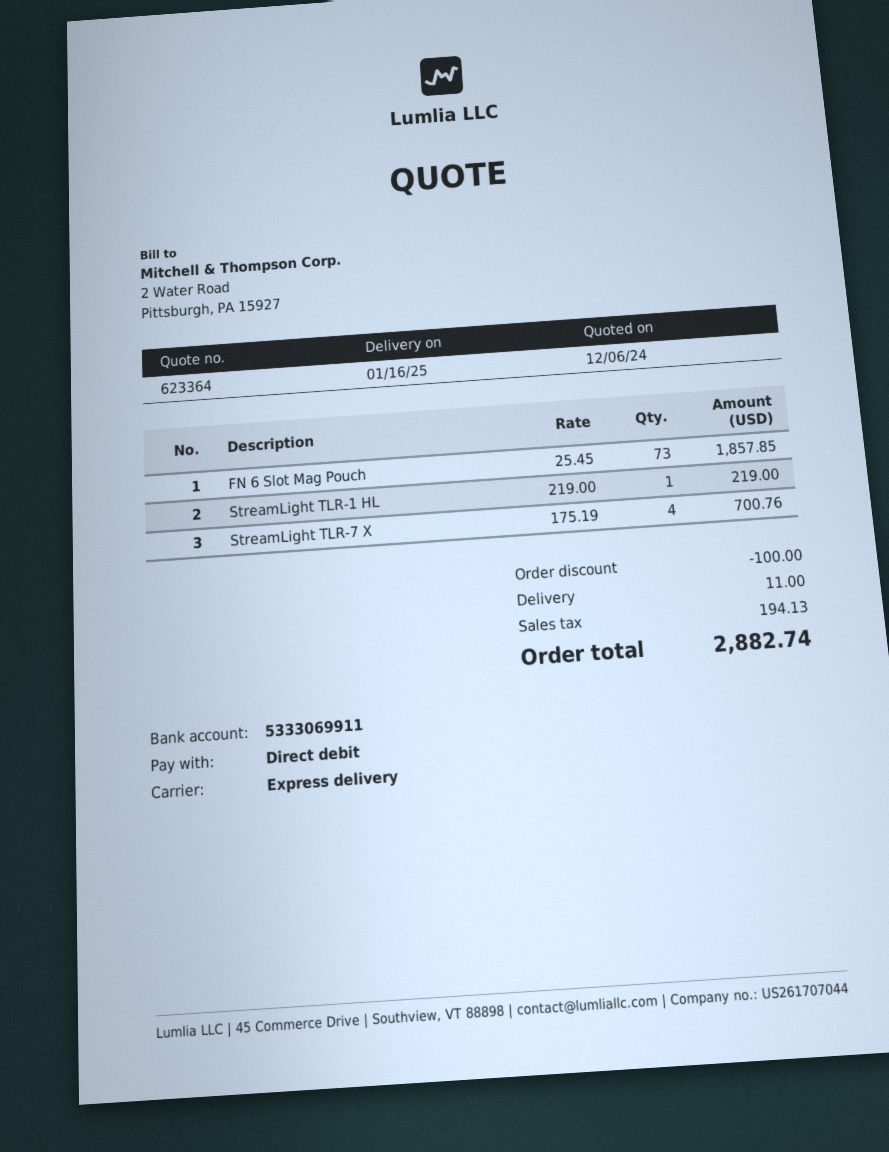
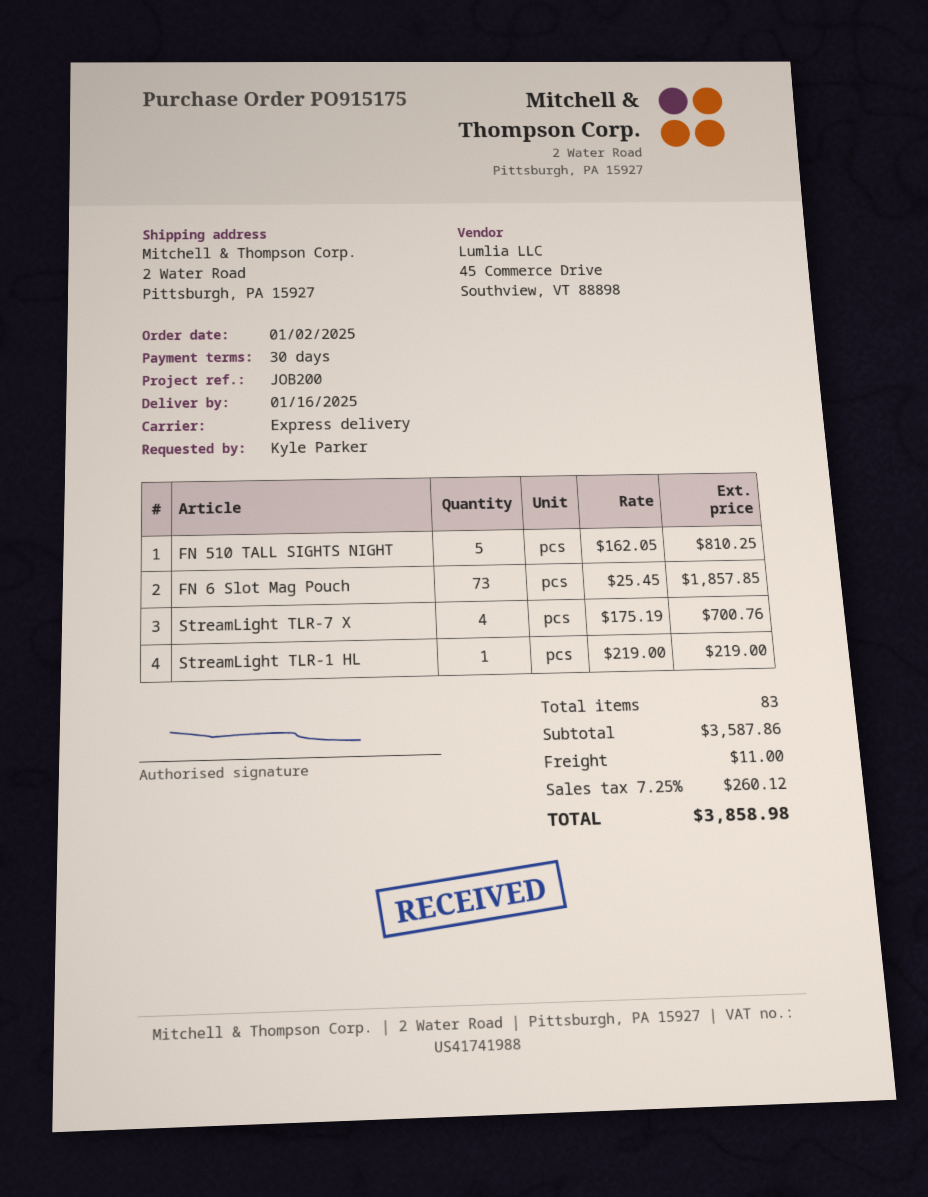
FN 510 TALL SIGHTS NIGHT: none -> 5 x 162.05 = 810.25
discount: 100.00 -> none
tax: 194.13 -> 260.12
total: 2882.74 -> 3858.98

